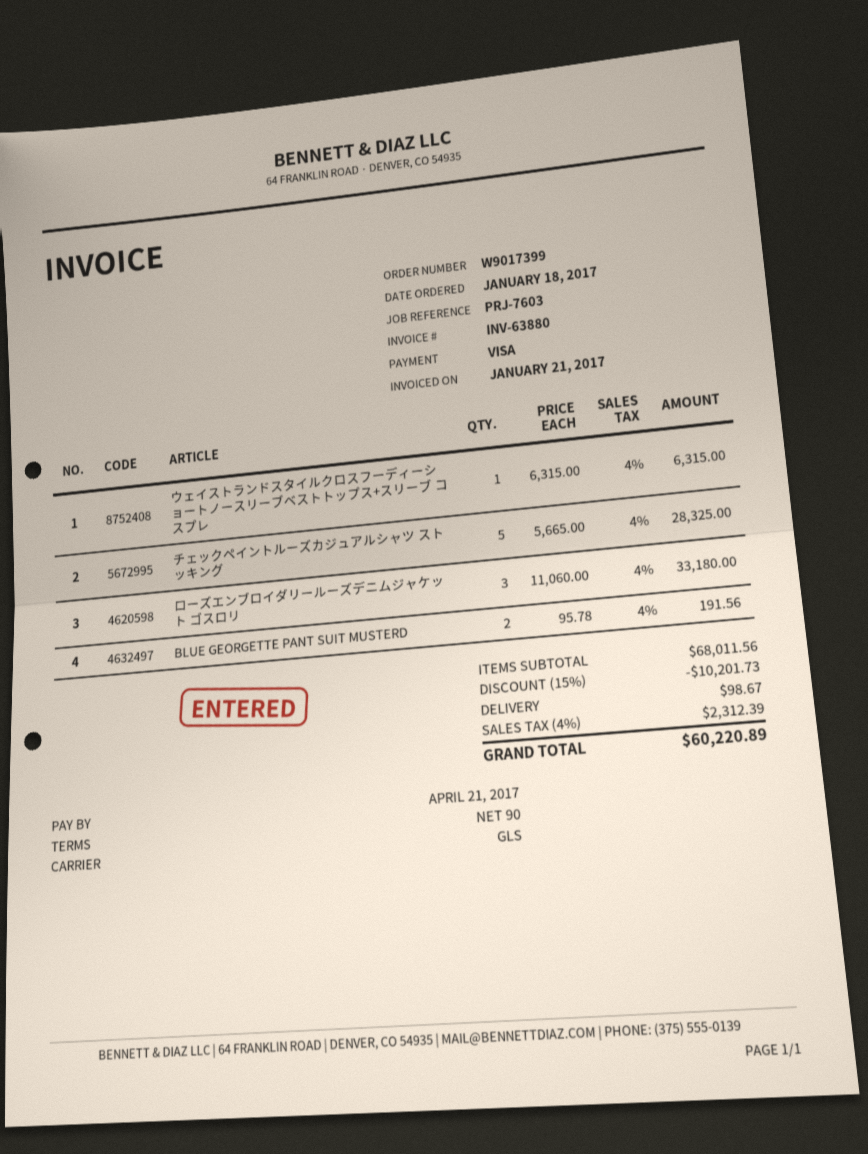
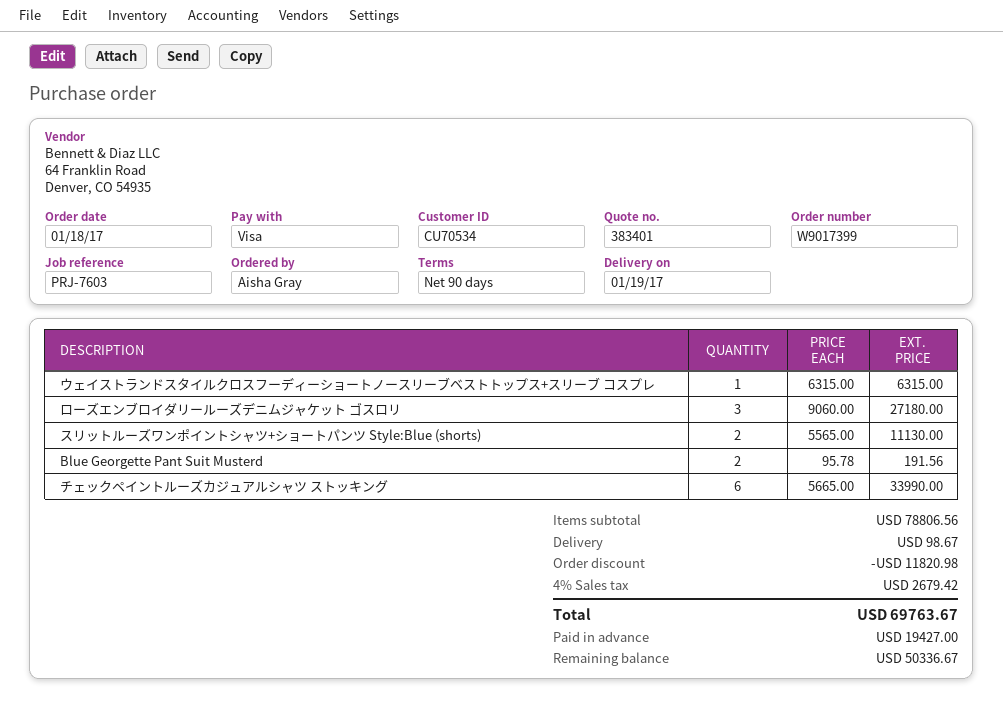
チェックペイントルーズカジュアルシャツ ストッキング: 5 x 5665.00 = 28325.00 -> 6 x 5665.00 = 33990.00
ローズエンブロイダリールーズデニムジャケット ゴスロリ: 3 x 11060.00 = 33180.00 -> 3 x 9060.00 = 27180.00
スリットルーズワンポイントシャツ+ショートパンツ Style:Blue (shorts): none -> 2 x 5565.00 = 11130.00
subtotal: 68011.56 -> 78806.56
discount: 10201.73 -> 11820.98
tax: 4% = 2312.39 -> 4% = 2679.42
total: 60220.89 -> 69763.67

